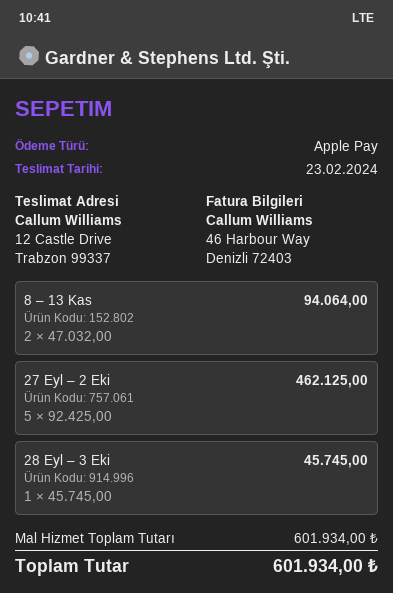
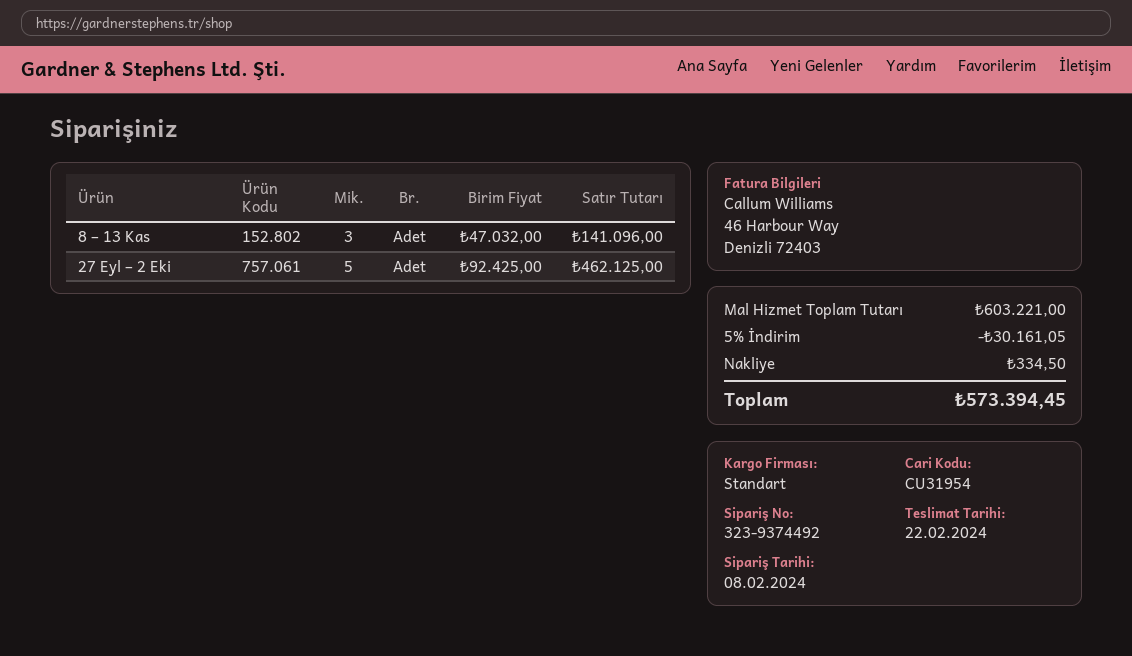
delivery date: 2024-02-23 -> 2024-02-22
8 – 13 Kas: 2 x 47032.00 = 94064.00 -> 3 x 47032.00 = 141096.00
28 Eyl – 3 Eki: 1 x 45745.00 = 45745.00 -> none
subtotal: 601934.00 -> 603221.00
discount: none -> 5% = 30161.05
shipping: none -> 334.50
total: 601934.00 -> 573394.45

